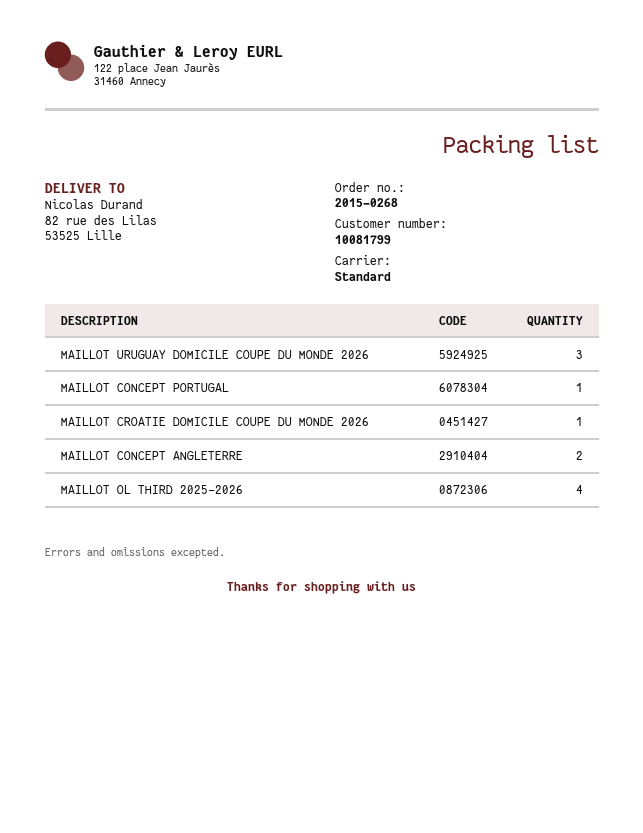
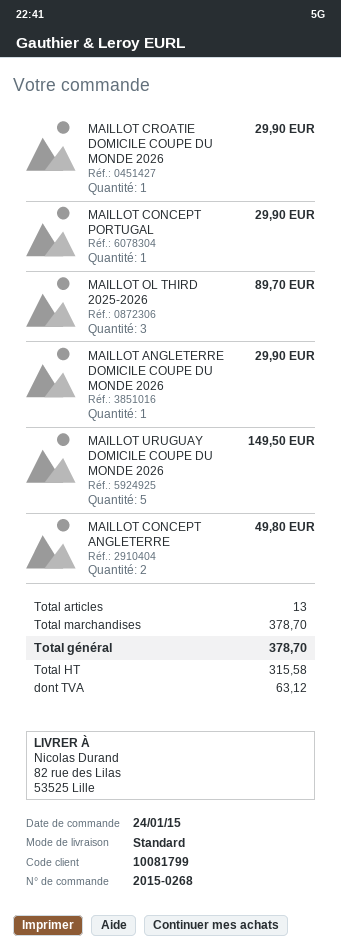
MAILLOT URUGUAY DOMICILE COUPE DU MONDE 2026: 3 -> 5
MAILLOT OL THIRD 2025-2026: 4 -> 3
MAILLOT ANGLETERRE DOMICILE COUPE DU MONDE 2026: none -> 1

